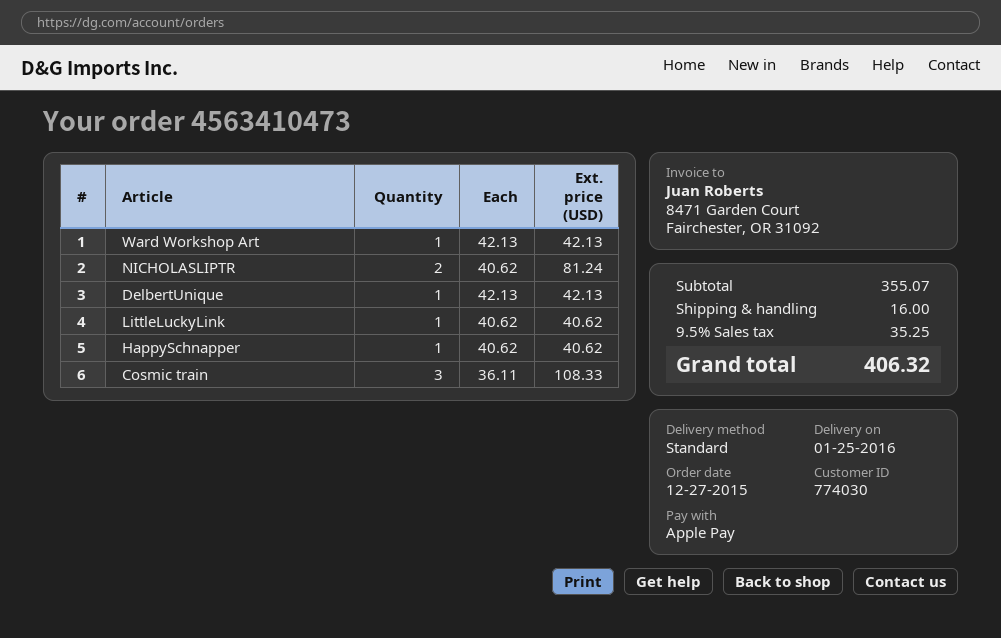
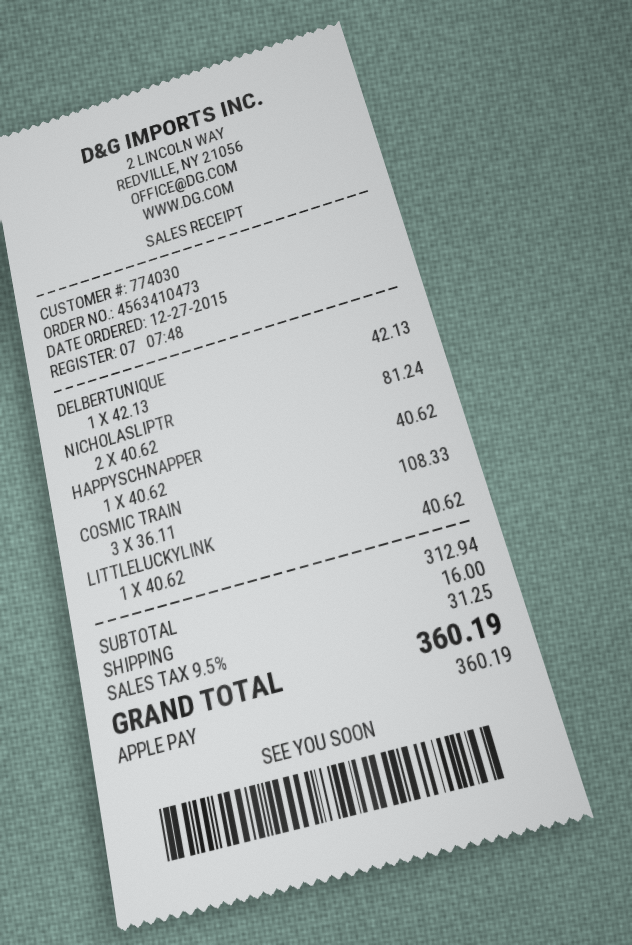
Ward Workshop Art: 1 x 42.13 = 42.13 -> none
subtotal: 355.07 -> 312.94
tax: 9.5% = 35.25 -> 9.5% = 31.25
total: 406.32 -> 360.19

